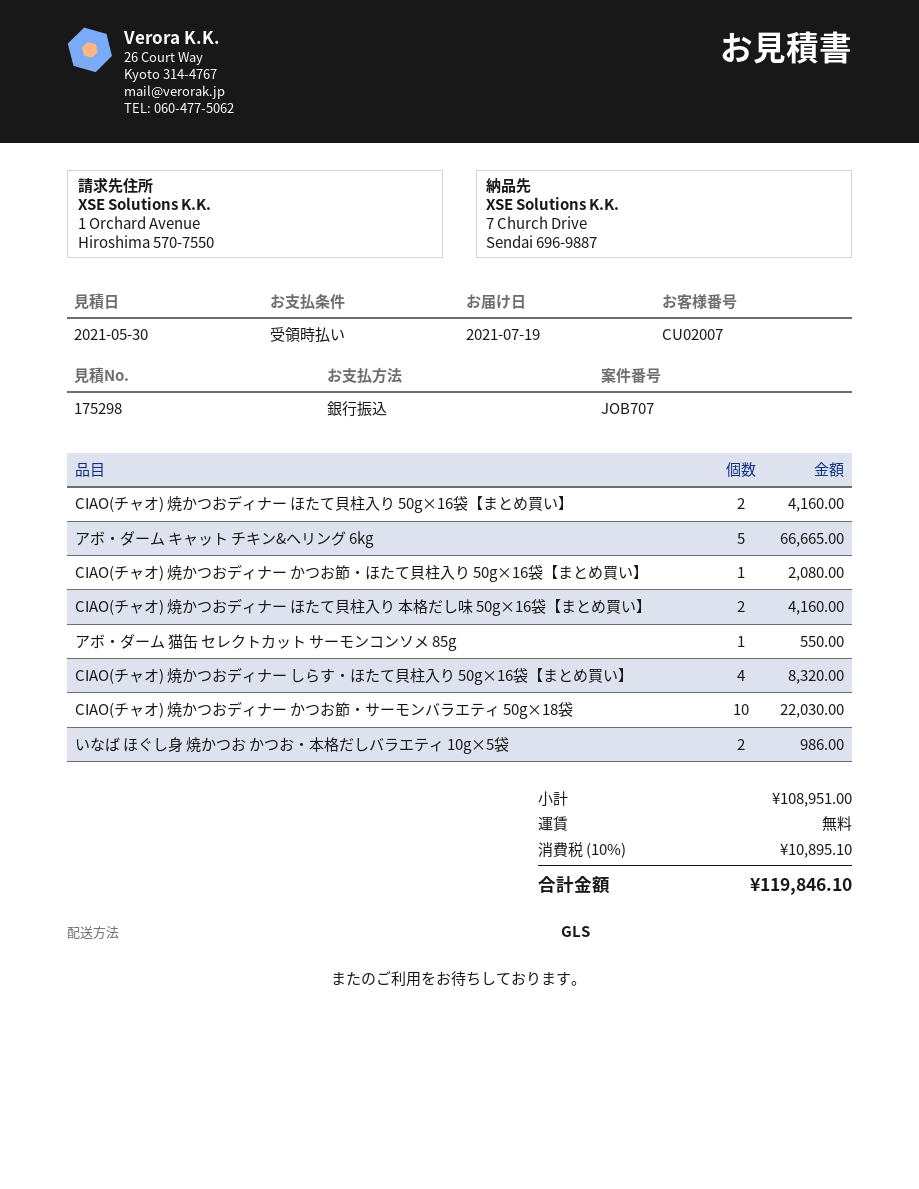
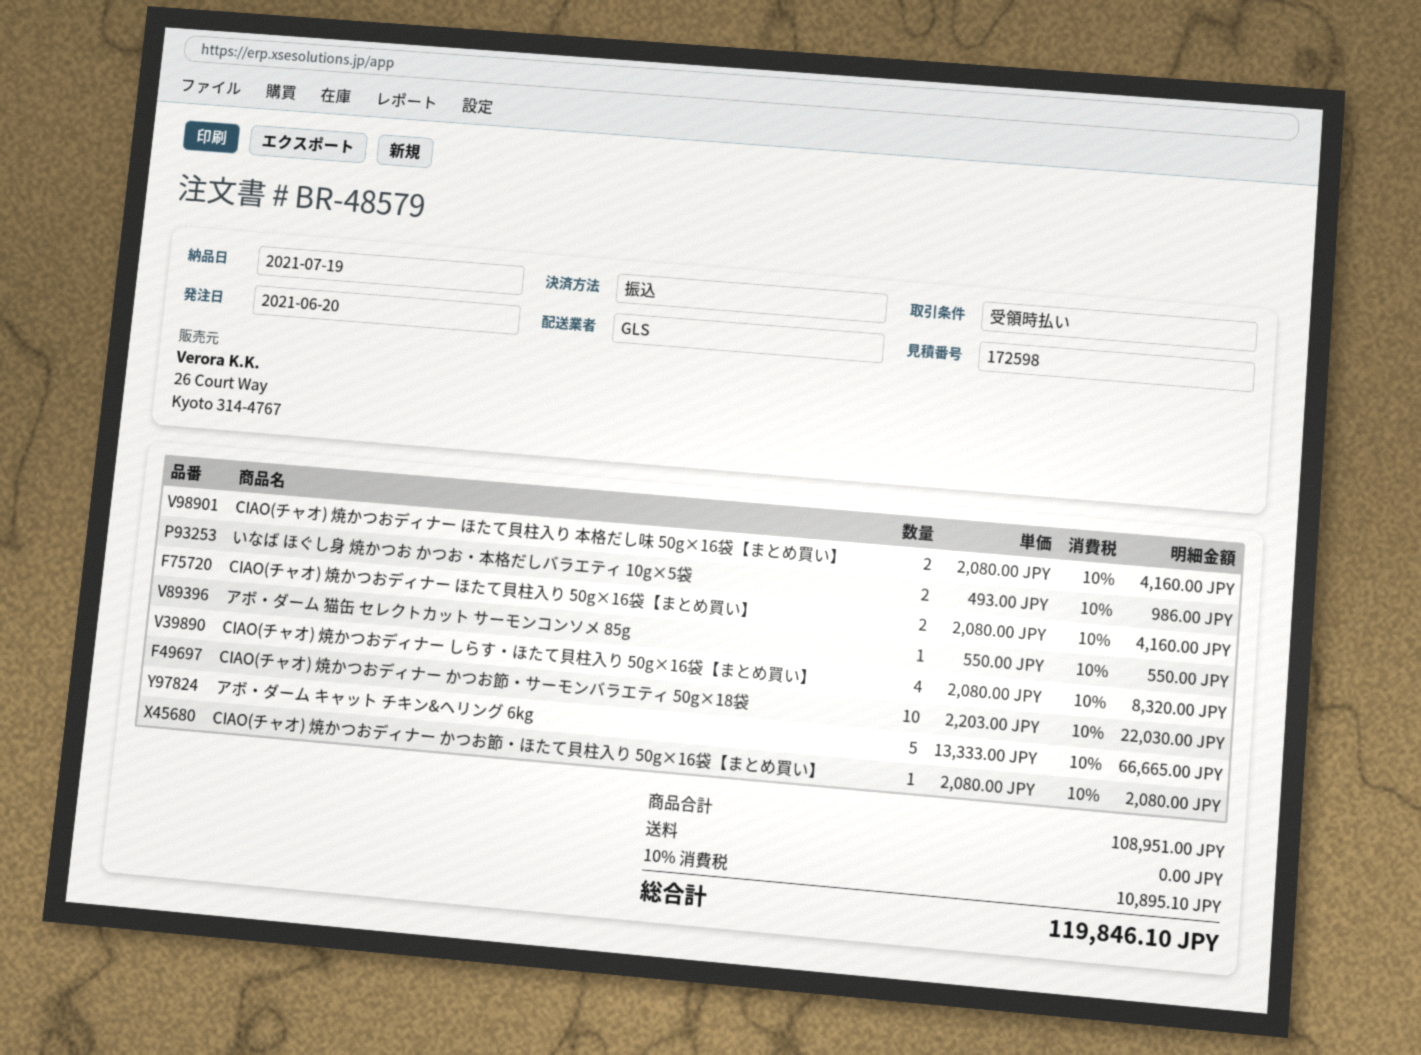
quote number: 175298 -> 172598

